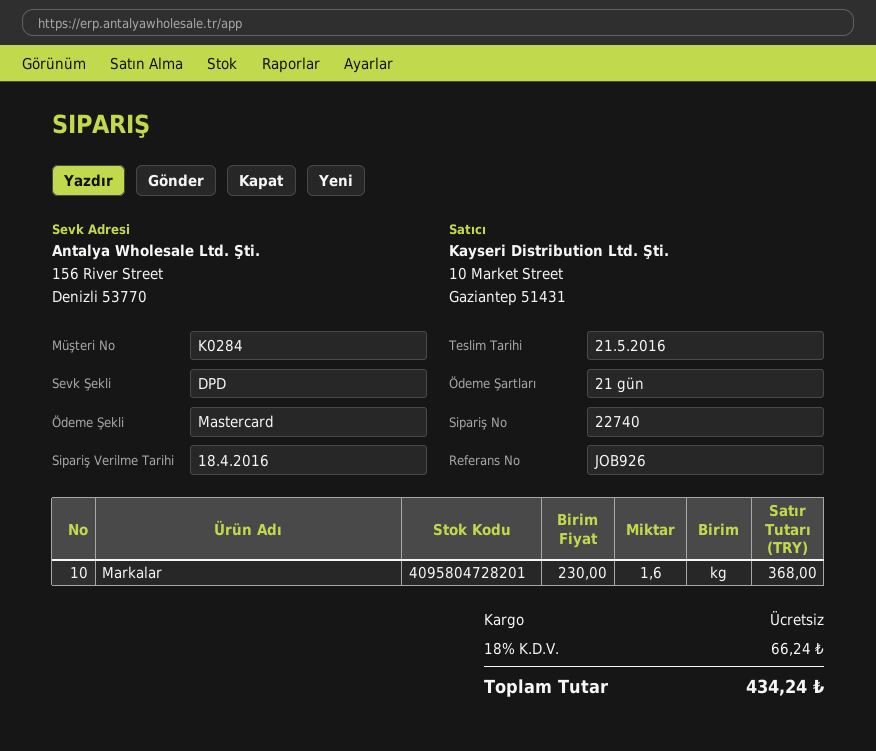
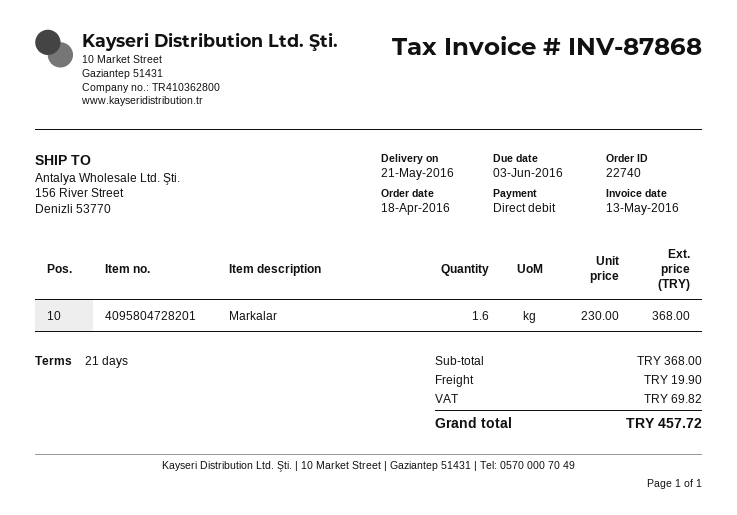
payment method: Mastercard -> direct debit
shipping: 0.00 -> 19.90
tax: 66.24 -> 69.82
total: 434.24 -> 457.72

